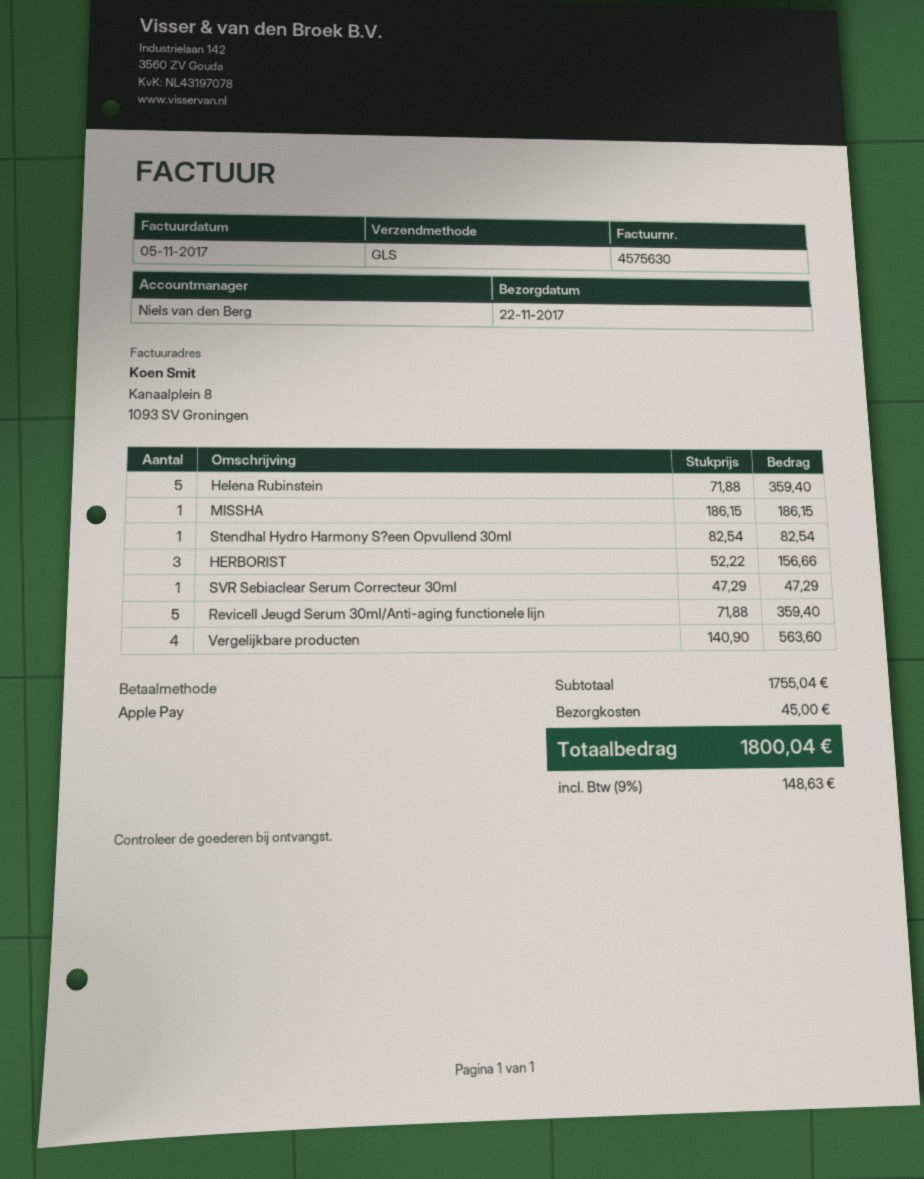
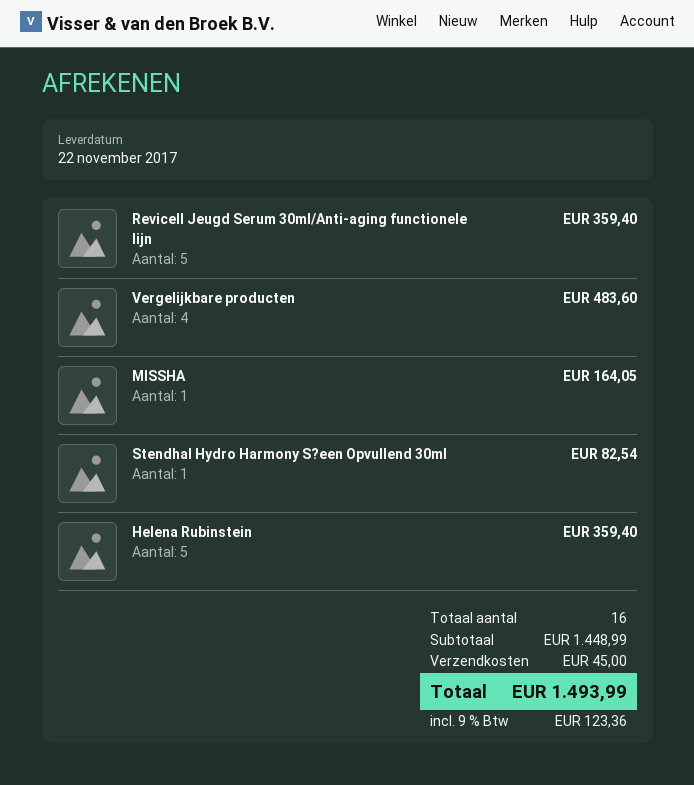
MISSHA: 1 for 186.15 -> 1 for 164.05
HERBORIST: 3 for 156.66 -> none
SVR Sebiaclear Serum Correcteur 30ml: 1 for 47.29 -> none
Vergelijkbare producten: 4 for 563.60 -> 4 for 483.60
subtotal: 1755.04 -> 1448.99
tax: 9% = 148.63 -> 9% = 123.36
total: 1800.04 -> 1493.99

